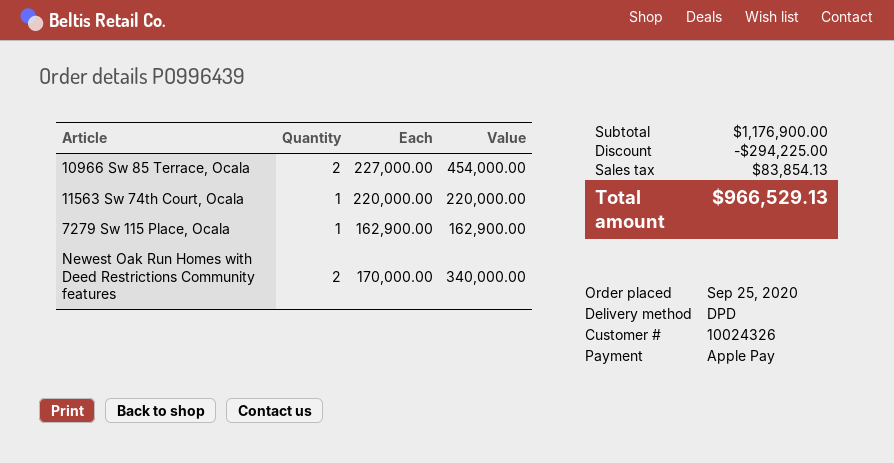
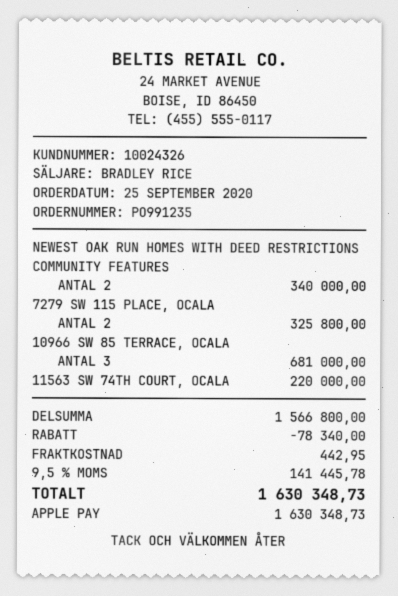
order number: PO996439 -> PO991235
10966 Sw 85 Terrace, Ocala: 2 for 454000.00 -> 3 for 681000.00
7279 Sw 115 Place, Ocala: 1 for 162900.00 -> 2 for 325800.00
subtotal: 1176900.00 -> 1566800.00
discount: 294225.00 -> 78340.00
shipping: none -> 442.95
tax: 83854.13 -> 141445.78
total: 966529.13 -> 1630348.73

